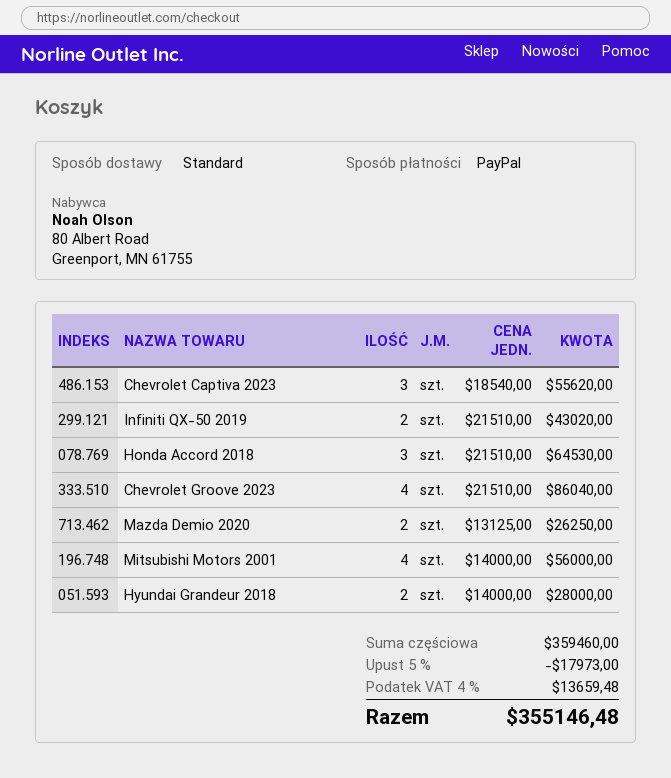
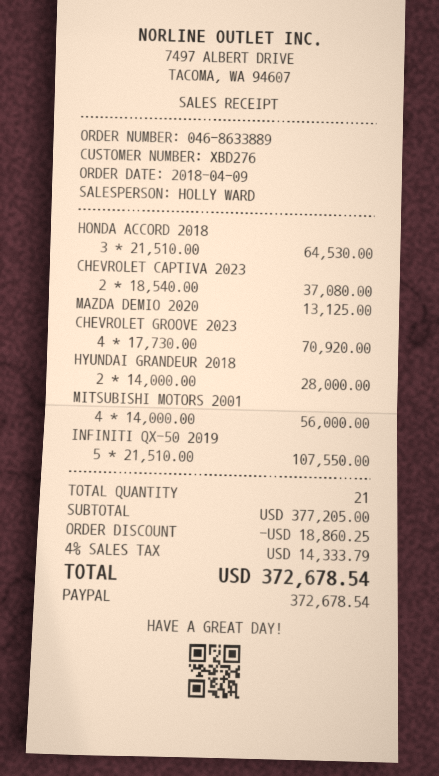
Chevrolet Captiva 2023: 3 x 18540.00 = 55620.00 -> 2 x 18540.00 = 37080.00
Infiniti QX-50 2019: 2 x 21510.00 = 43020.00 -> 5 x 21510.00 = 107550.00
Chevrolet Groove 2023: 4 x 21510.00 = 86040.00 -> 4 x 17730.00 = 70920.00
Mazda Demio 2020: 2 x 13125.00 = 26250.00 -> 1 x 13125.00 = 13125.00
subtotal: 359460.00 -> 377205.00
discount: 17973.00 -> 18860.25
tax: 4% = 13659.48 -> 4% = 14333.79
total: 355146.48 -> 372678.54

